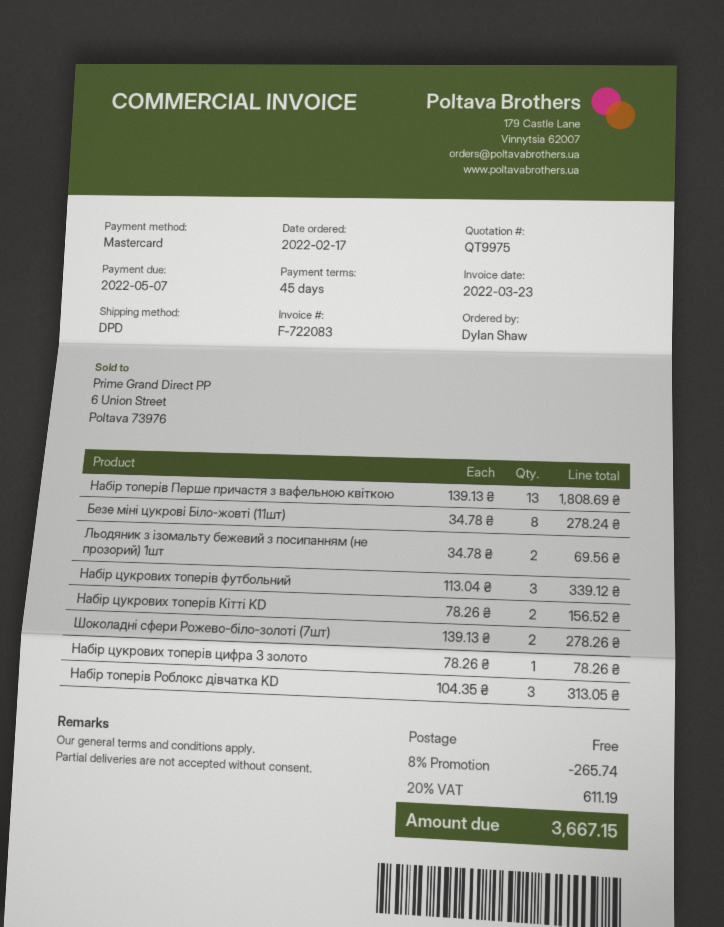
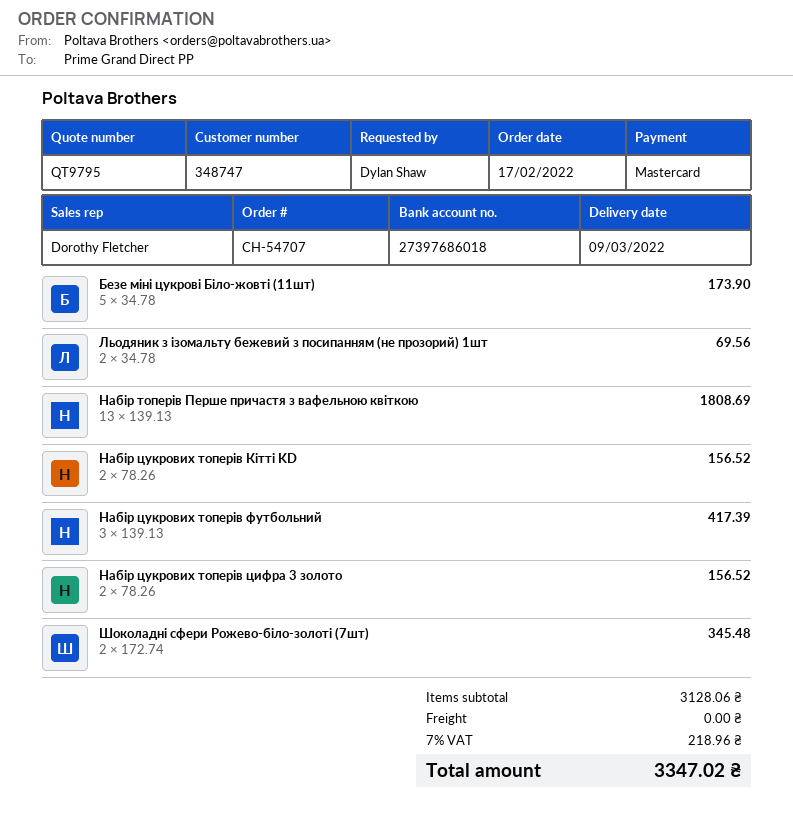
quote number: QT9975 -> QT9795
Безе міні цукрові Біло-жовті (11шт): 8 x 34.78 = 278.24 -> 5 x 34.78 = 173.90
Набір цукрових топерів футбольний: 3 x 113.04 = 339.12 -> 3 x 139.13 = 417.39
Шоколадні сфери Рожево-біло-золоті (7шт): 2 x 139.13 = 278.26 -> 2 x 172.74 = 345.48
Набір цукрових топерів цифра 3 золото: 1 x 78.26 = 78.26 -> 2 x 78.26 = 156.52
Набір топерів Роблокс дівчатка KD: 3 x 104.35 = 313.05 -> none
discount: 8% = 265.74 -> none
tax: 20% = 611.19 -> 7% = 218.96
total: 3667.15 -> 3347.02

